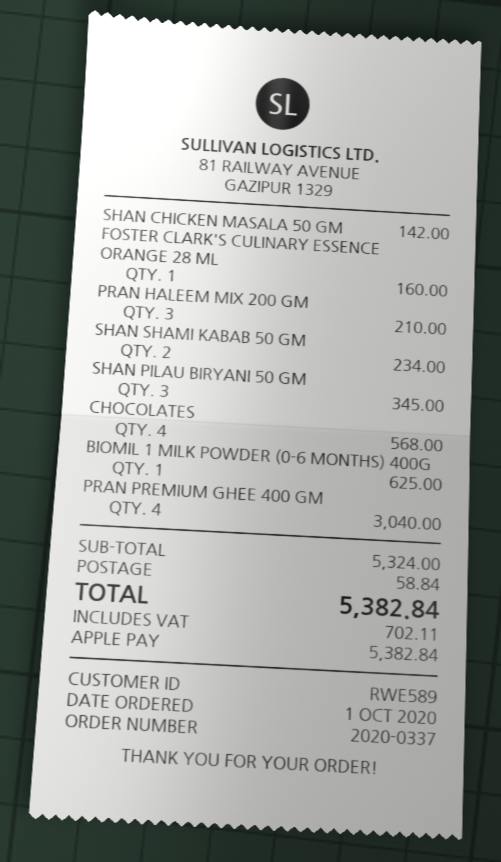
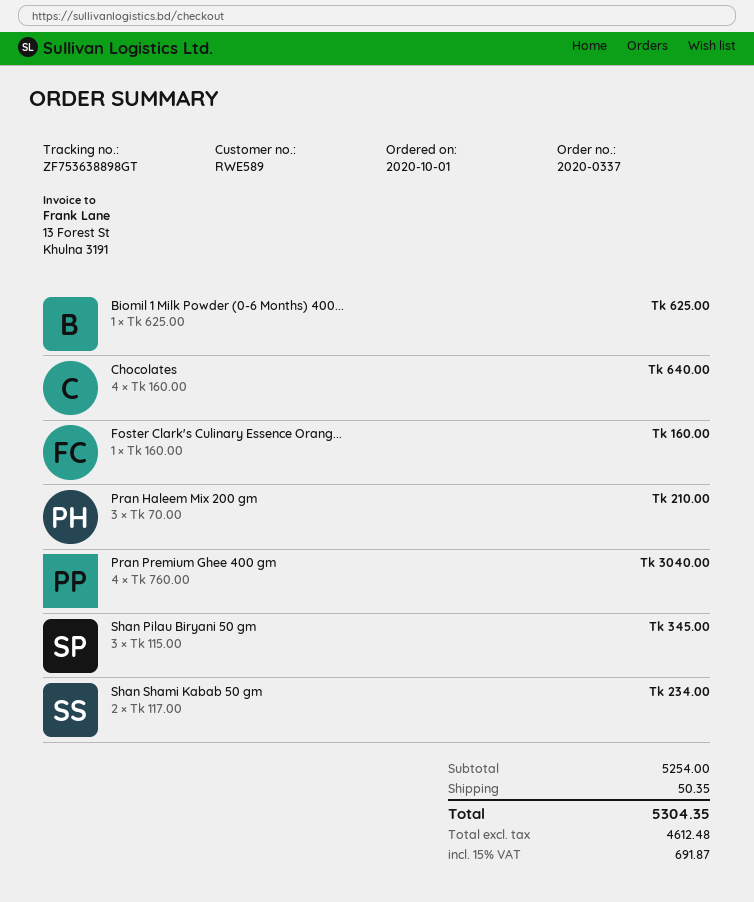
SHAN CHICKEN MASALA 50 GM: 1 for 142.00 -> none
CHOCOLATES: 4 for 568.00 -> 4 for 640.00
subtotal: 5324.00 -> 5254.00
shipping: 58.84 -> 50.35
tax: 702.11 -> 691.87
total: 5382.84 -> 5304.35

